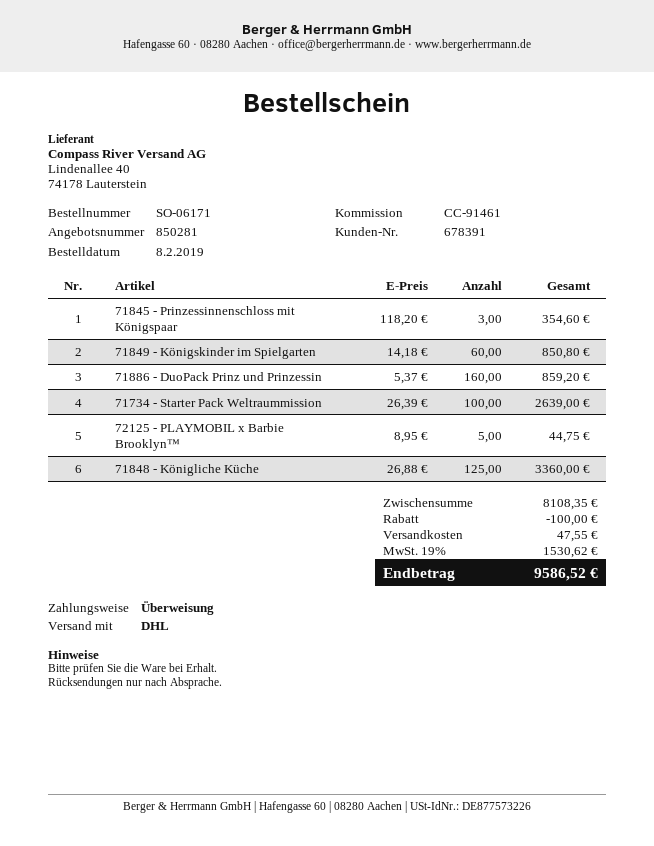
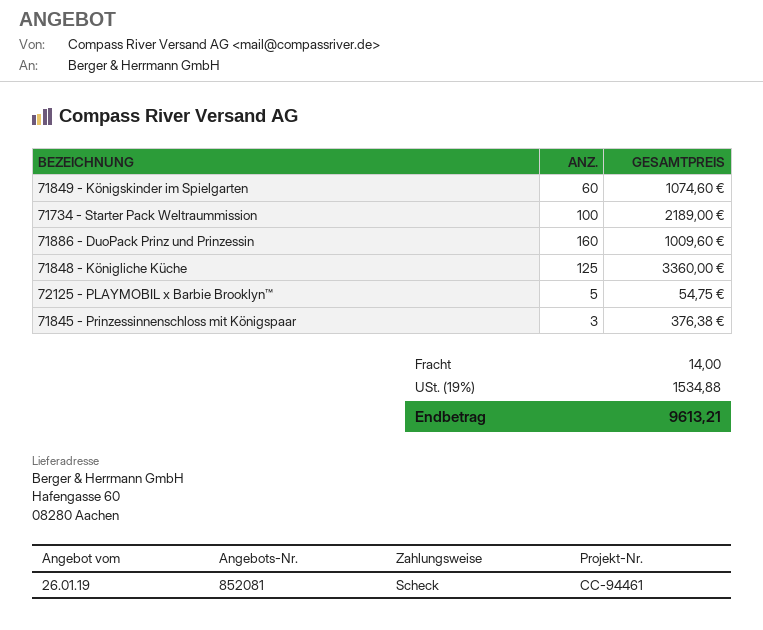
quote number: 850281 -> 852081
reference: CC-91461 -> CC-94461
payment method: bank transfer -> cheque
71845 - Prinzessinnenschloss mit Königspaar: 3 for 354.60 -> 3 for 376.38
71849 - Königskinder im Spielgarten: 60 for 850.80 -> 60 for 1074.60
71886 - DuoPack Prinz und Prinzessin: 160 for 859.20 -> 160 for 1009.60
71734 - Starter Pack Weltraummission: 100 for 2639.00 -> 100 for 2189.00
72125 - PLAYMOBIL x Barbie Brooklyn™: 5 for 44.75 -> 5 for 54.75
discount: 100.00 -> none
shipping: 47.55 -> 14.00
tax: 19% = 1530.62 -> 19% = 1534.88
total: 9586.52 -> 9613.21

